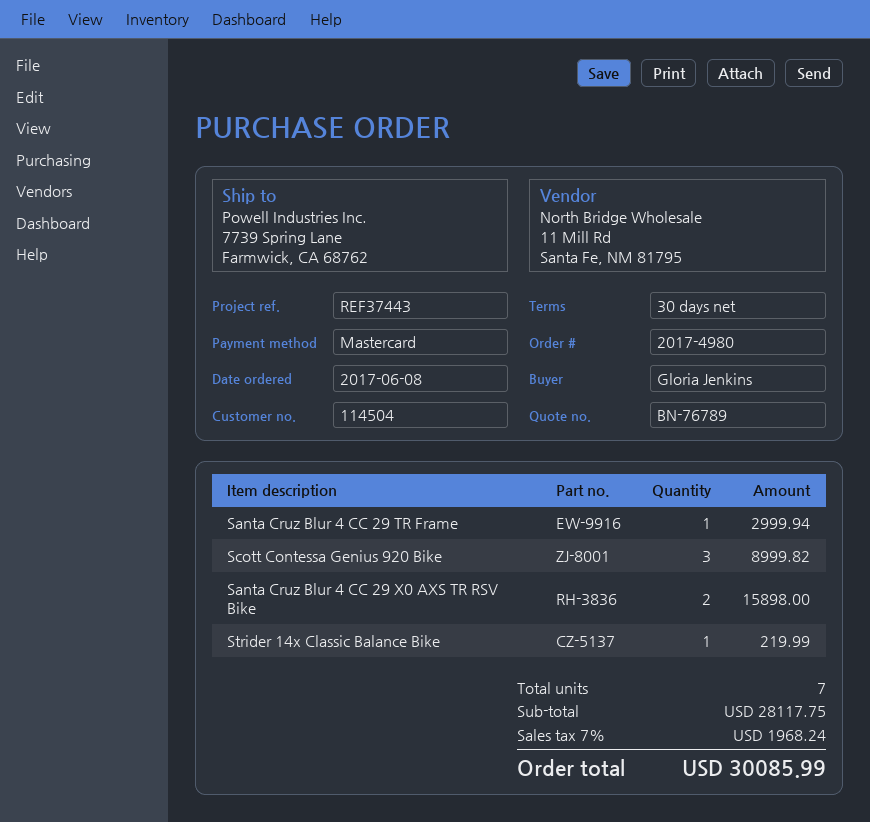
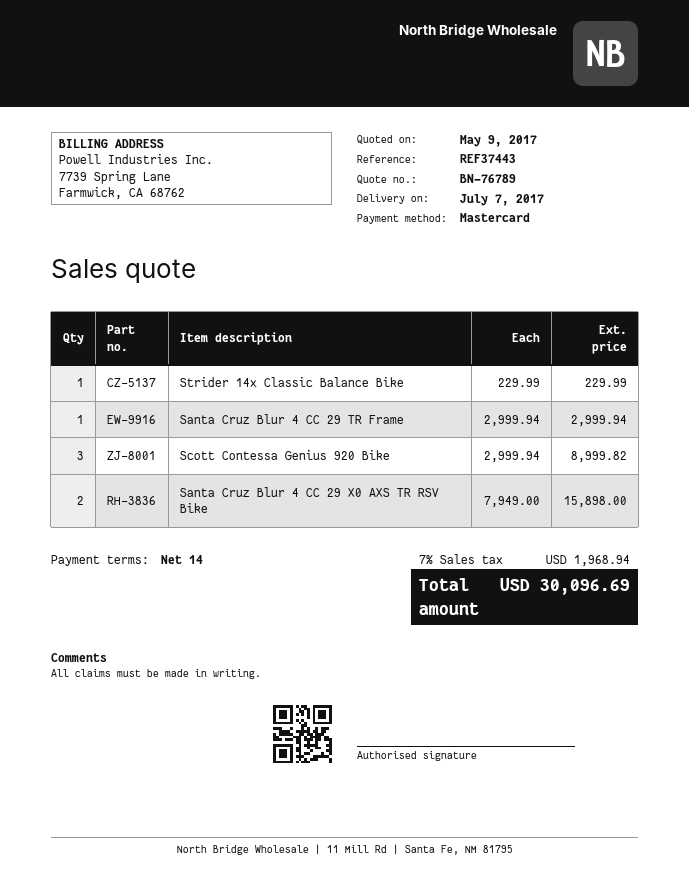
payment terms: 30 days -> 14 days
Strider 14x Classic Balance Bike: 1 for 219.99 -> 1 for 229.99
tax: 7% = 1968.24 -> 7% = 1968.94
total: 30085.99 -> 30096.69

